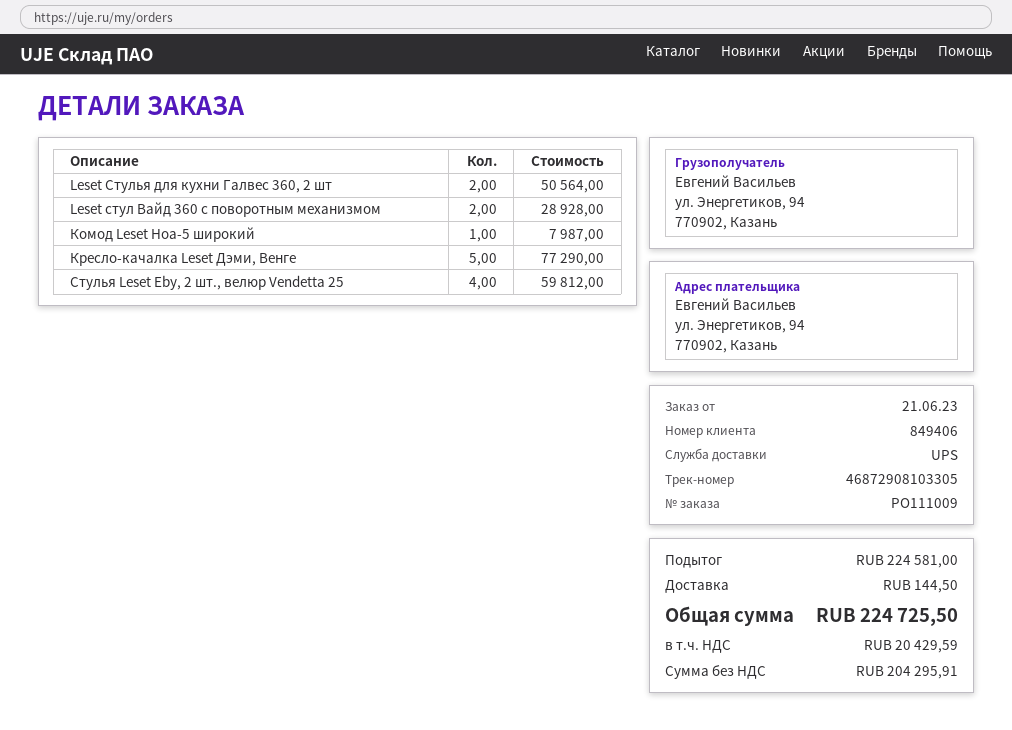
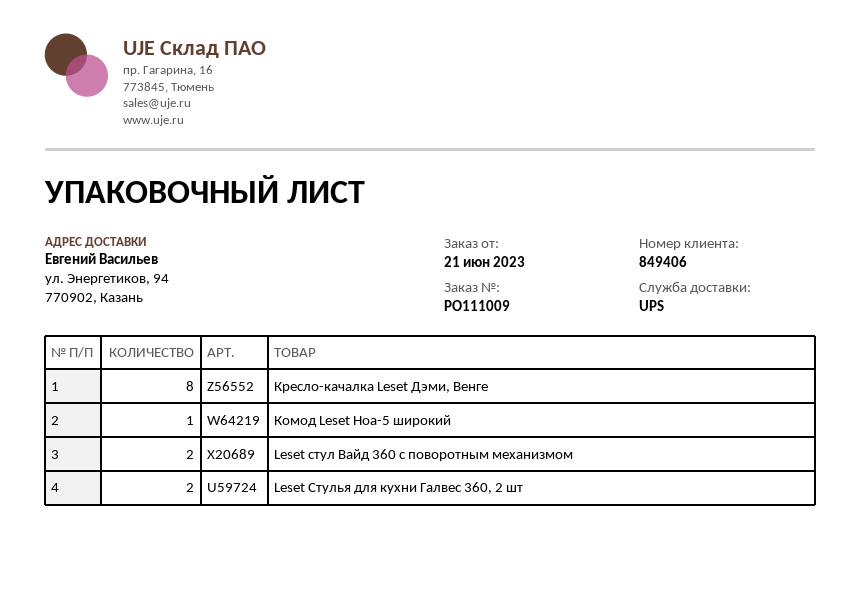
Кресло-качалка Leset Дэми, Венге: 5 -> 8
Стулья Leset Eby, 2 шт., велюр Vendetta 25: 4 -> none

